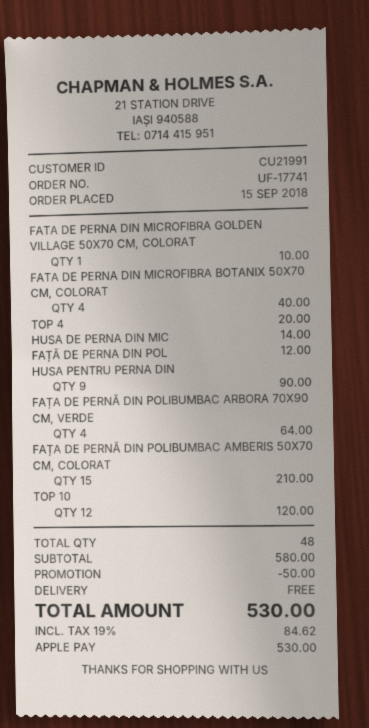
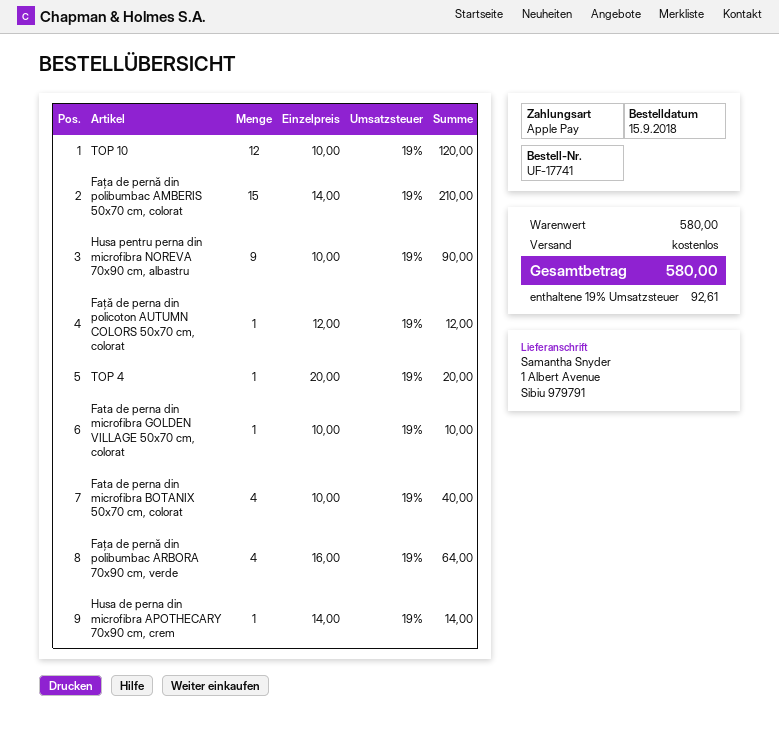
discount: 50.00 -> none
tax: 19% = 84.62 -> 19% = 92.61
total: 530.00 -> 580.00

